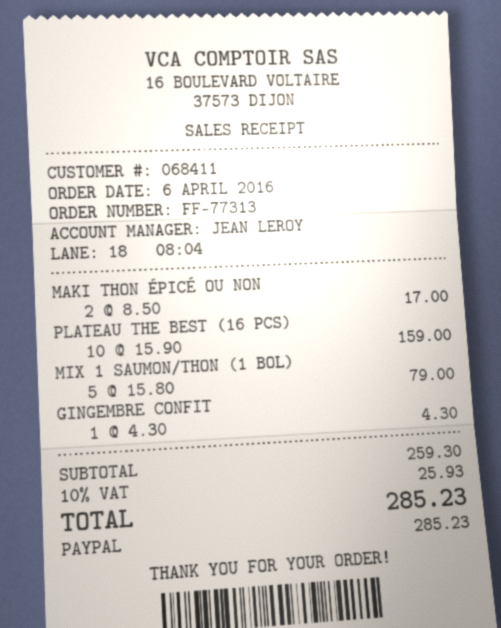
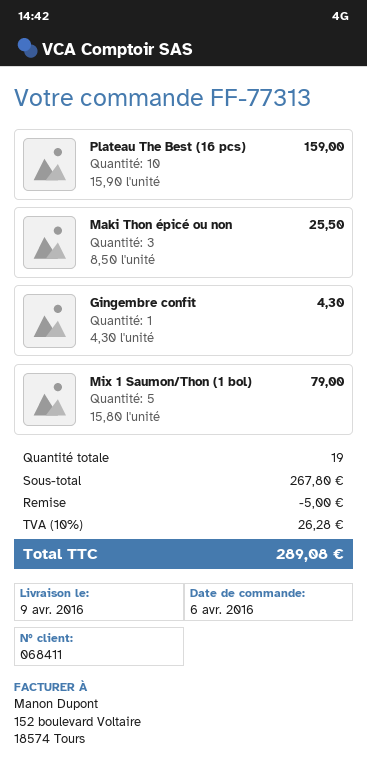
MAKI THON ÉPICÉ OU NON: 2 x 8.50 = 17.00 -> 3 x 8.50 = 25.50
subtotal: 259.30 -> 267.80
discount: none -> 5.00
tax: 10% = 25.93 -> 10% = 26.28
total: 285.23 -> 289.08

